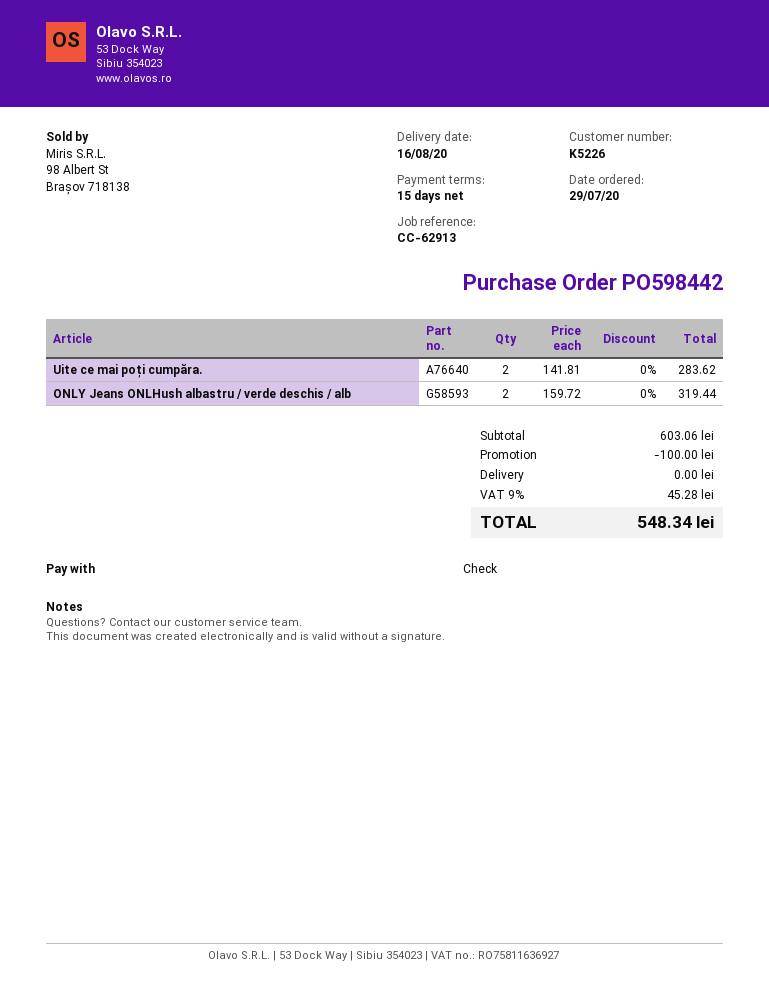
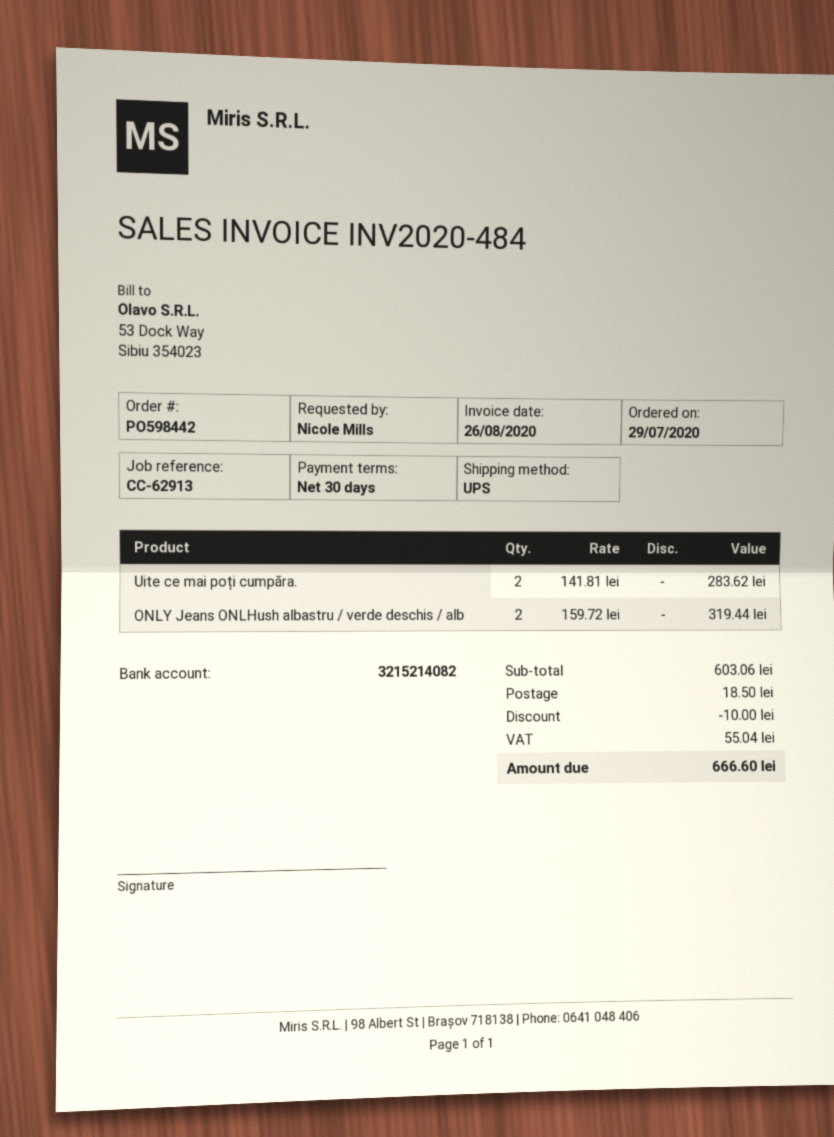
payment terms: 15 days -> 30 days
discount: 100.00 -> 10.00
shipping: 0.00 -> 18.50
tax: 45.28 -> 55.04
total: 548.34 -> 666.60

